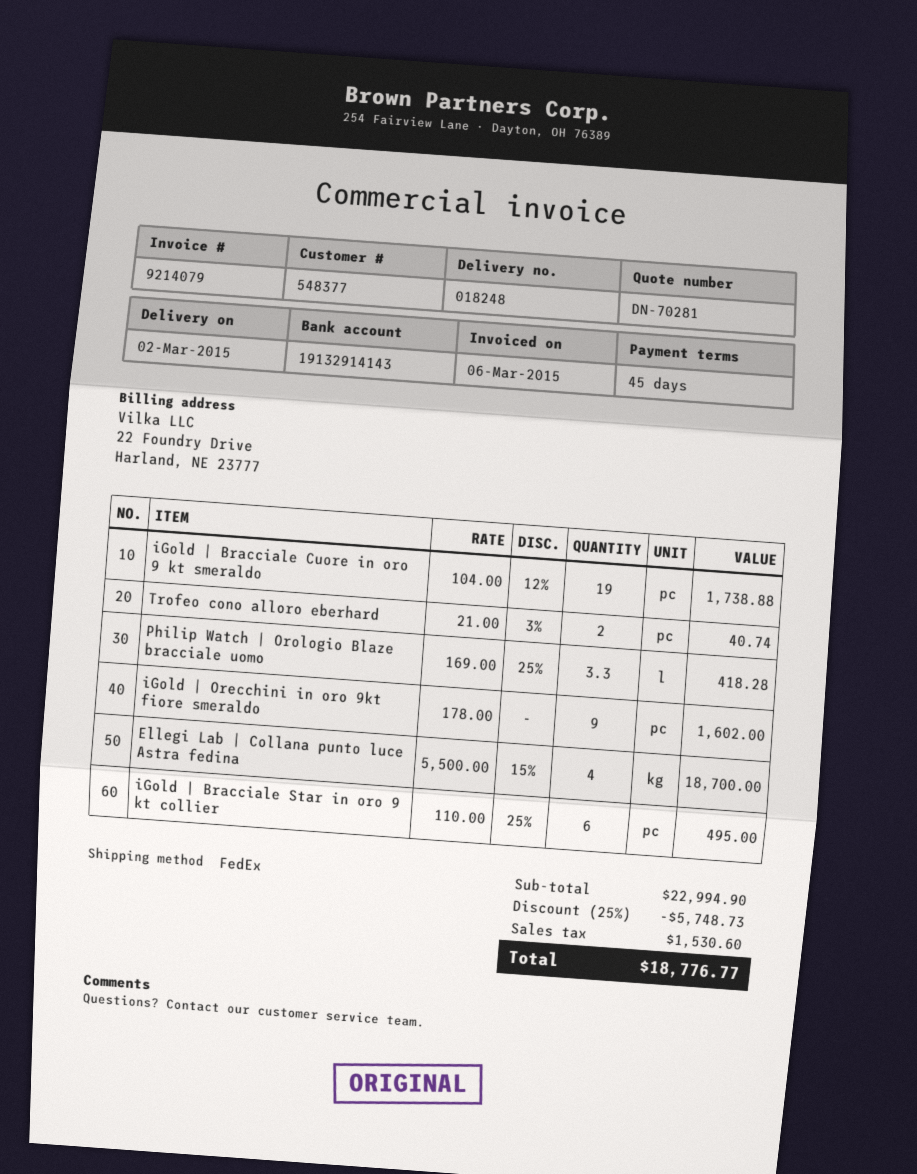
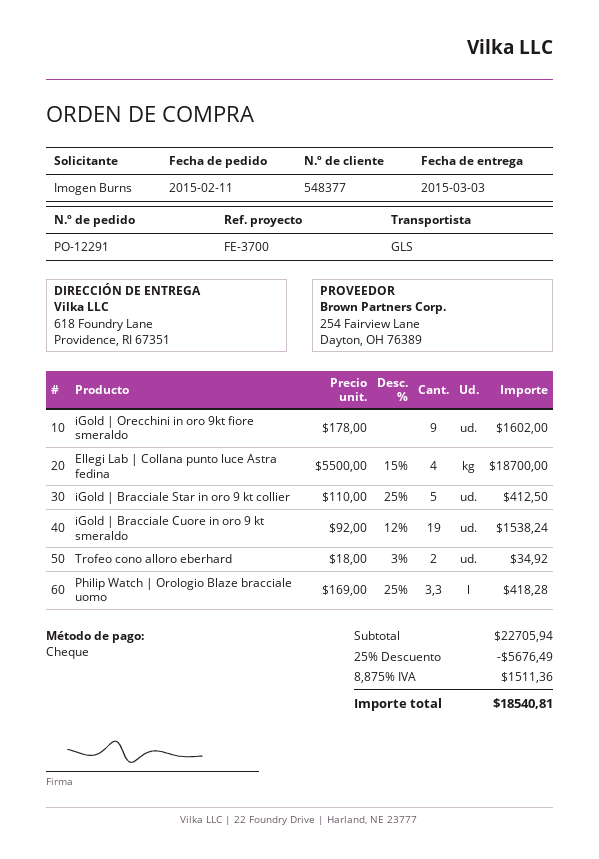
delivery date: 2015-03-02 -> 2015-03-03
shipping method: FedEx -> GLS
iGold | Bracciale Cuore in oro 9 kt smeraldo: 19 x 104.00 - 12% = 1738.88 -> 19 x 92.00 - 12% = 1538.24
Trofeo cono alloro eberhard: 2 x 21.00 - 3% = 40.74 -> 2 x 18.00 - 3% = 34.92
iGold | Bracciale Star in oro 9 kt collier: 6 x 110.00 - 25% = 495.00 -> 5 x 110.00 - 25% = 412.50
subtotal: 22994.90 -> 22705.94
discount: 25% = 5748.73 -> 25% = 5676.49
tax: 1530.60 -> 1511.36
total: 18776.77 -> 18540.81

